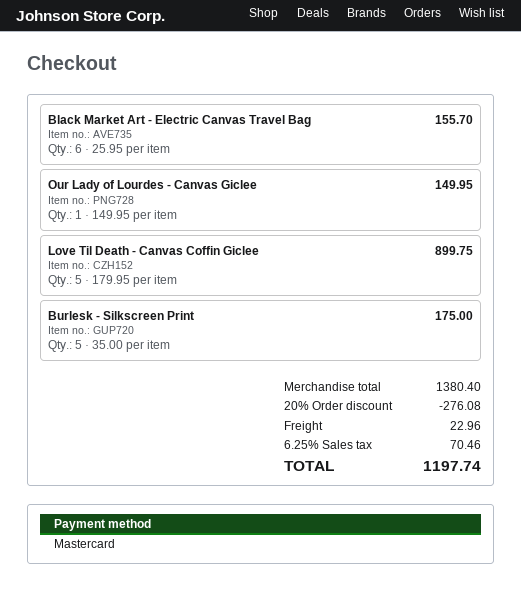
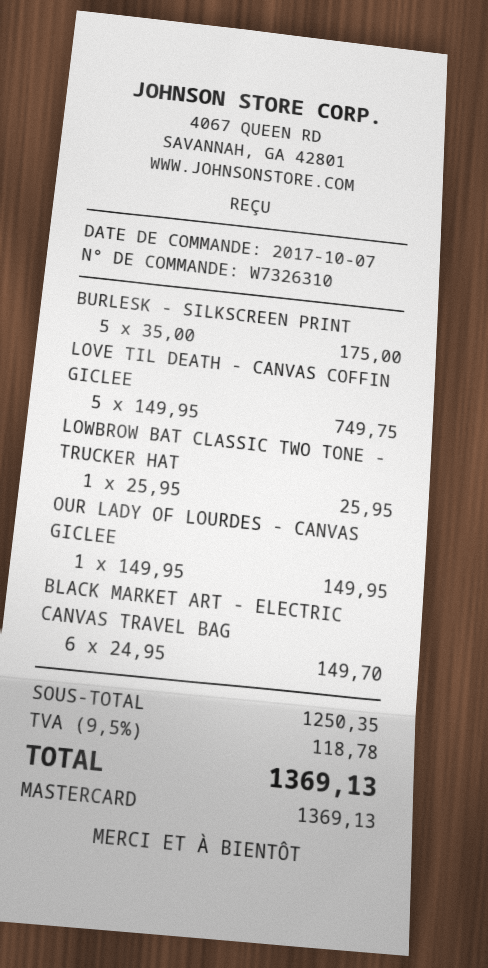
Black Market Art - Electric Canvas Travel Bag: 6 x 25.95 = 155.70 -> 6 x 24.95 = 149.70
Love Til Death - Canvas Coffin Giclee: 5 x 179.95 = 899.75 -> 5 x 149.95 = 749.75
LOWBROW BAT CLASSIC TWO TONE - TRUCKER HAT: none -> 1 x 25.95 = 25.95
subtotal: 1380.40 -> 1250.35
discount: 20% = 276.08 -> none
shipping: 22.96 -> none
tax: 6.25% = 70.46 -> 9.5% = 118.78
total: 1197.74 -> 1369.13

